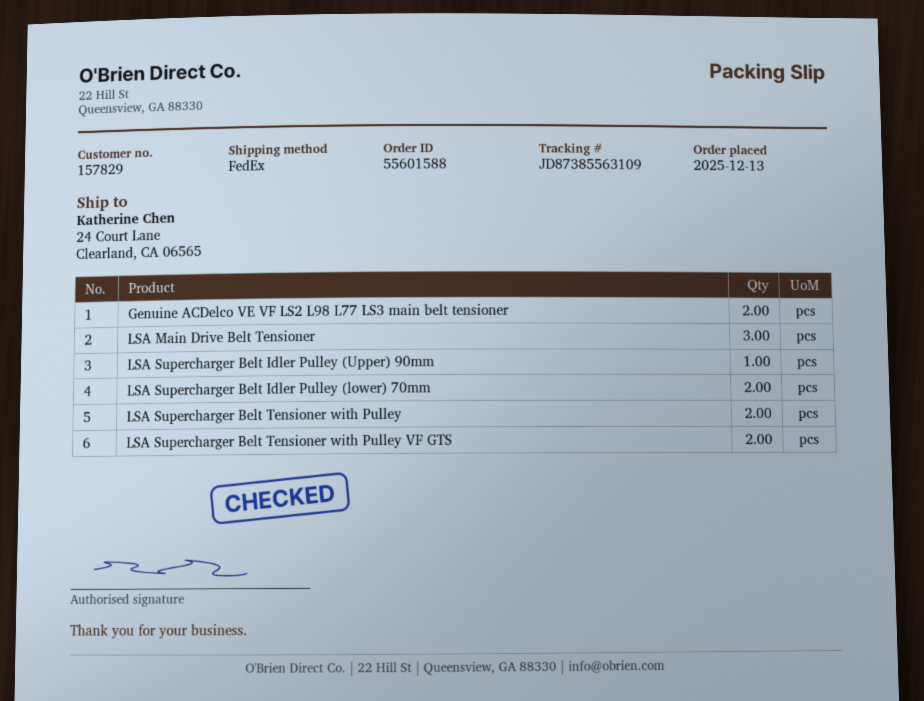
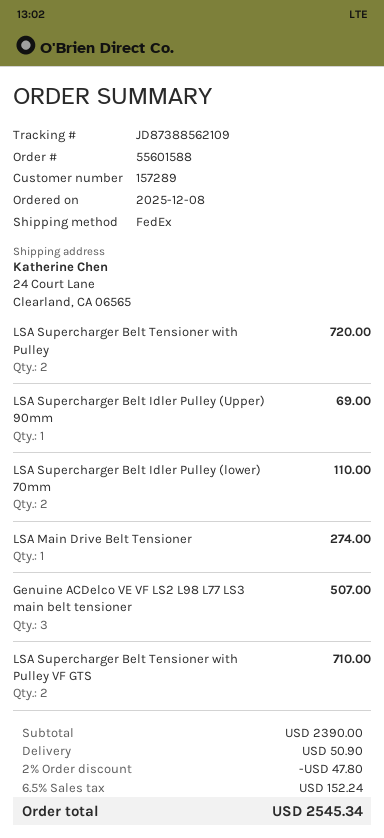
order date: 2025-12-13 -> 2025-12-08
customer number: 157829 -> 157289
tracking number: JD87385563109 -> JD87388562109
Genuine ACDelco VE VF LS2 L98 L77 LS3 main belt tensioner: 2 -> 3
LSA Main Drive Belt Tensioner: 3 -> 1

